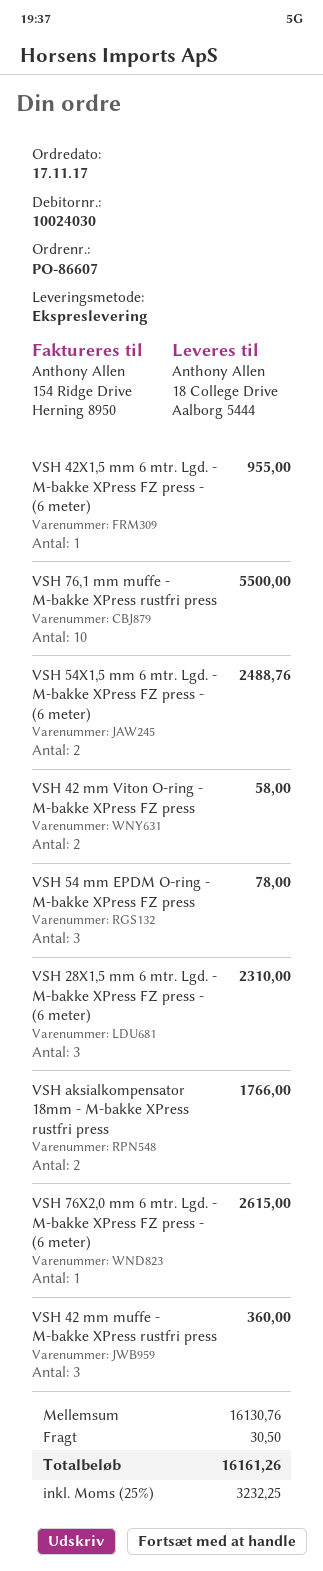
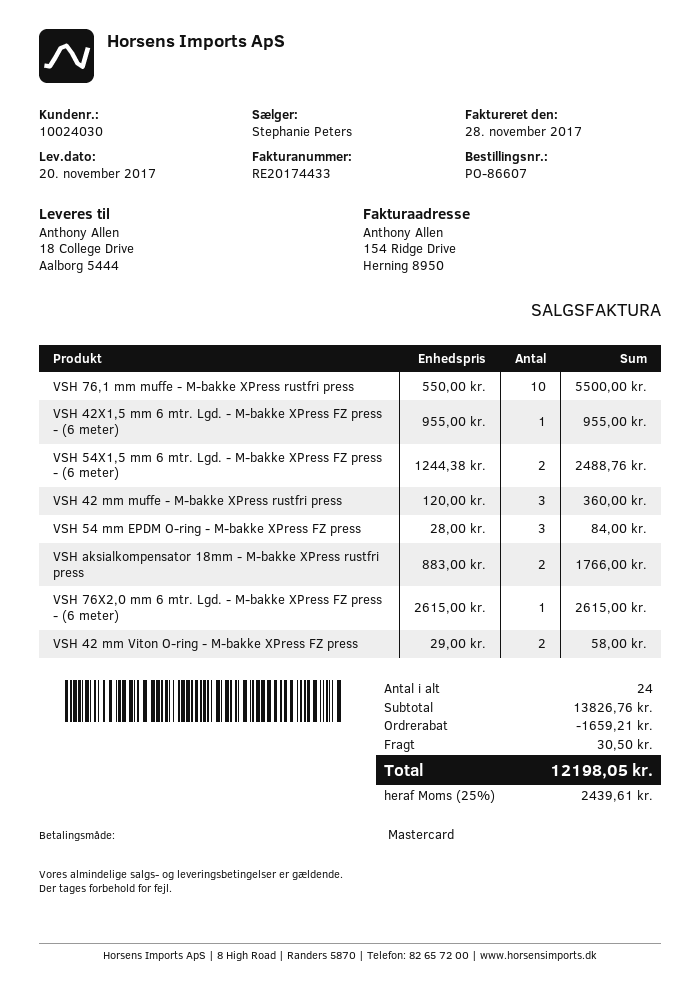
VSH 54 mm EPDM O-ring - M-bakke XPress FZ press: 3 for 78.00 -> 3 for 84.00
VSH 28X1,5 mm 6 mtr. Lgd. - M-bakke XPress FZ press - (6 meter): 3 for 2310.00 -> none
subtotal: 16130.76 -> 13826.76
discount: none -> 1659.21
tax: 25% = 3232.25 -> 25% = 2439.61
total: 16161.26 -> 12198.05

